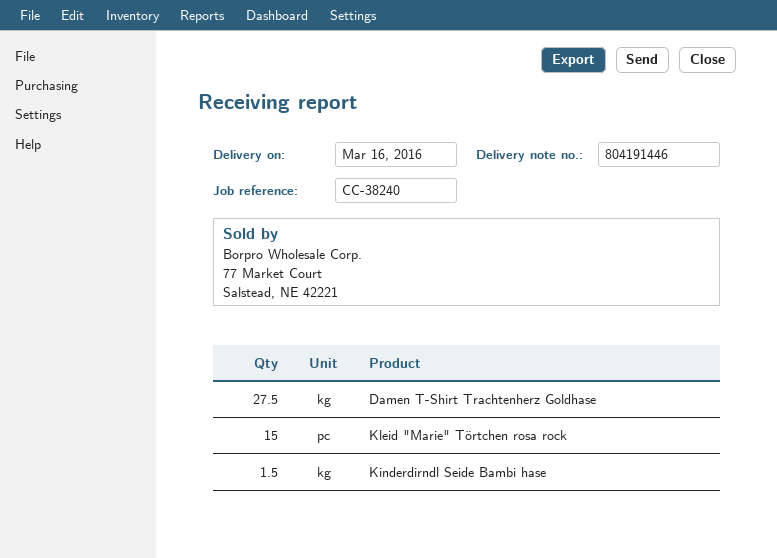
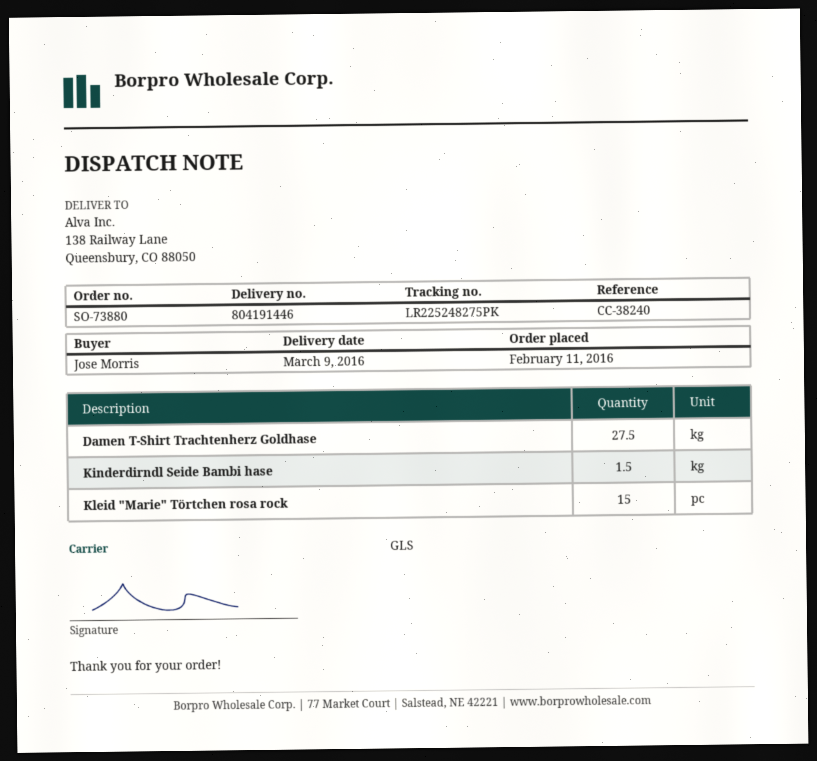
delivery date: 2016-03-16 -> 2016-03-09

